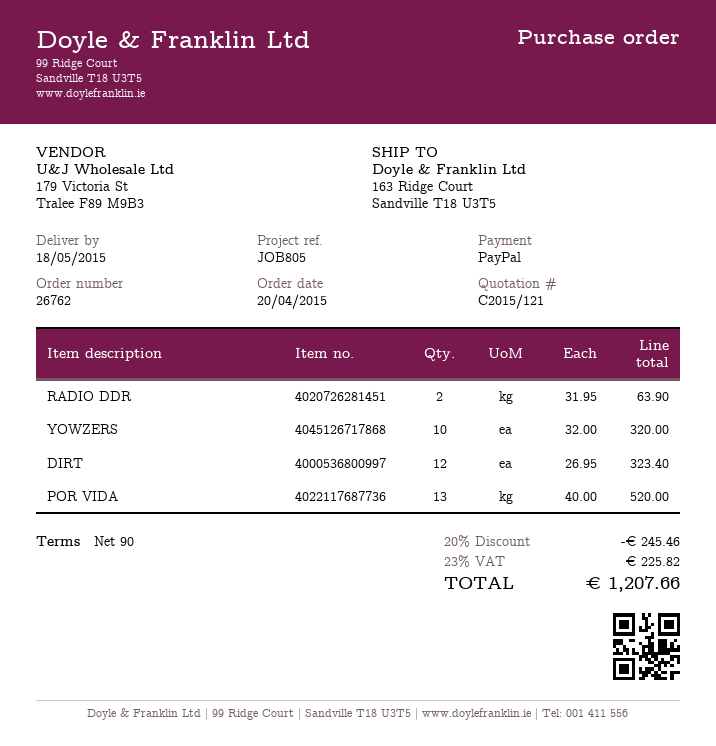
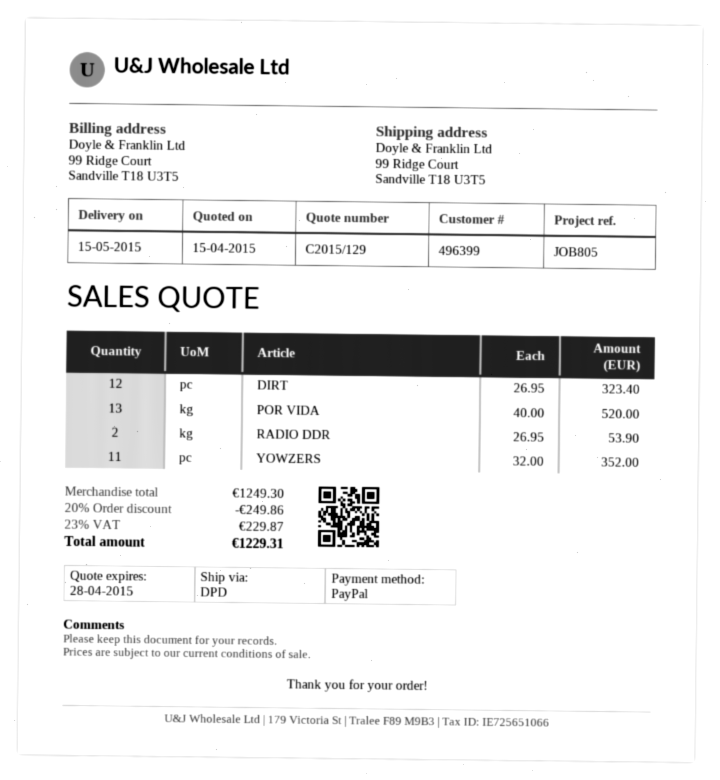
quote number: C2015/121 -> C2015/129
delivery date: 2015-05-18 -> 2015-05-15
ship to: 163 Ridge Court, Sandville T18 U3T5 -> 99 Ridge Court, Sandville T18 U3T5
RADIO DDR: 2 x 31.95 = 63.90 -> 2 x 26.95 = 53.90
YOWZERS: 10 x 32.00 = 320.00 -> 11 x 32.00 = 352.00
discount: 20% = 245.46 -> 20% = 249.86
tax: 23% = 225.82 -> 23% = 229.87
total: 1207.66 -> 1229.31

